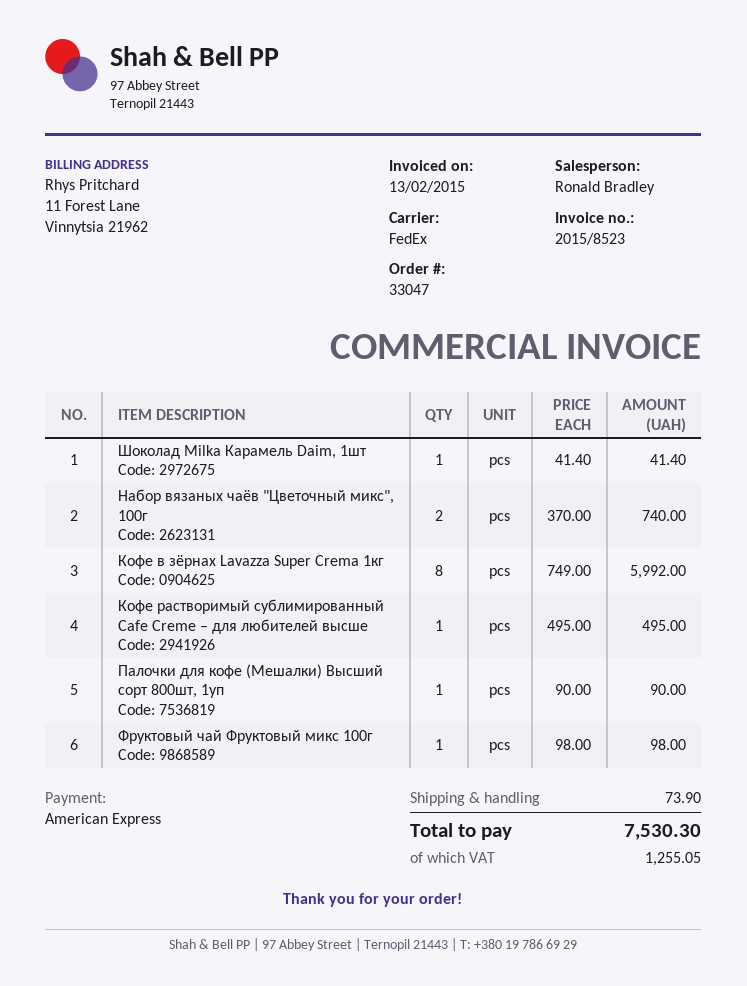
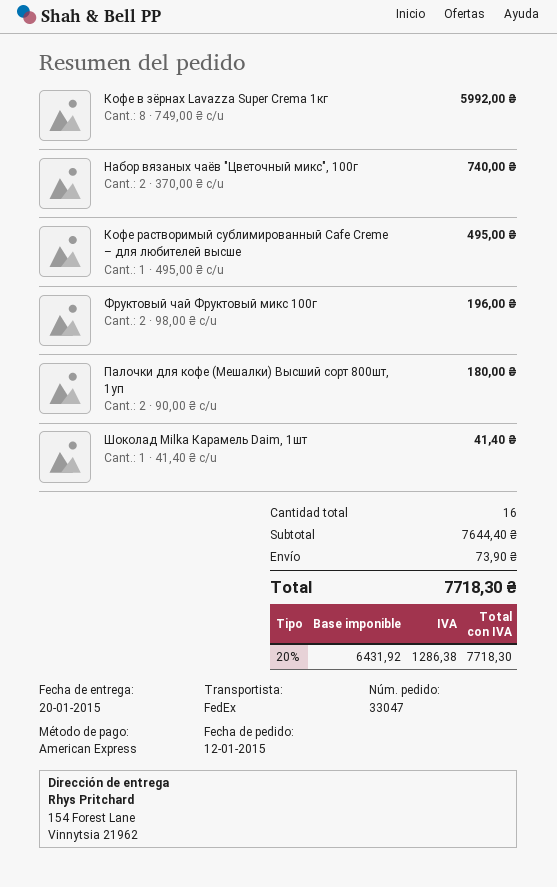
Палочки для кофе (Мешалки) Высший сорт 800шт, 1уп: 1 x 90.00 = 90.00 -> 2 x 90.00 = 180.00
Фруктовый чай Фруктовый микс 100г: 1 x 98.00 = 98.00 -> 2 x 98.00 = 196.00
tax: 1255.05 -> 1286.38
total: 7530.30 -> 7718.30

